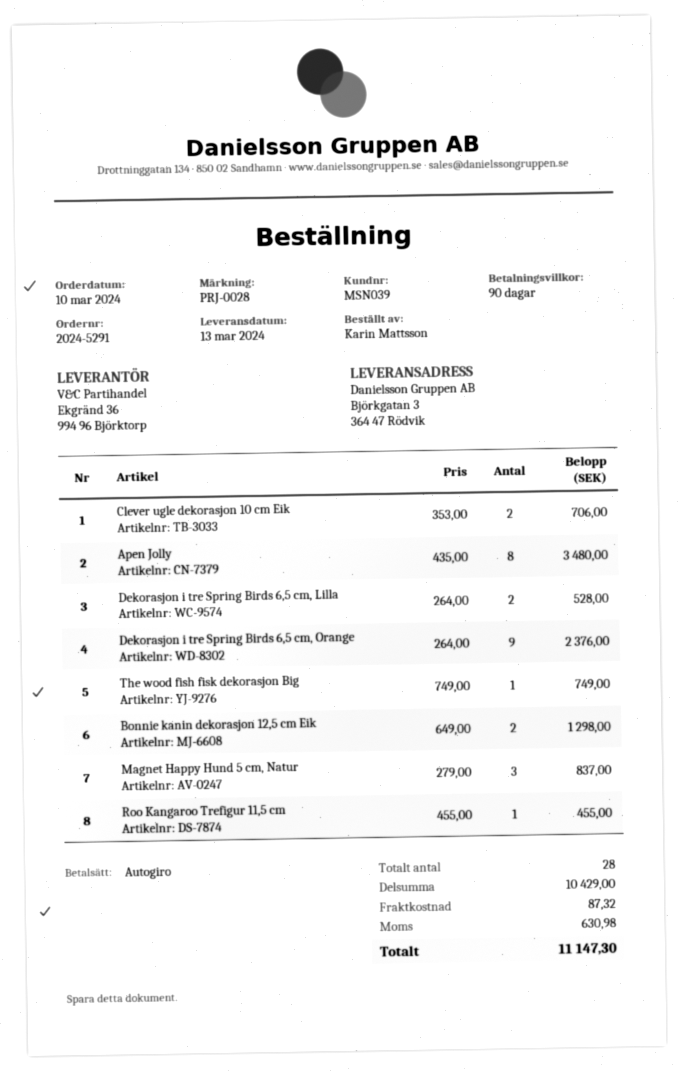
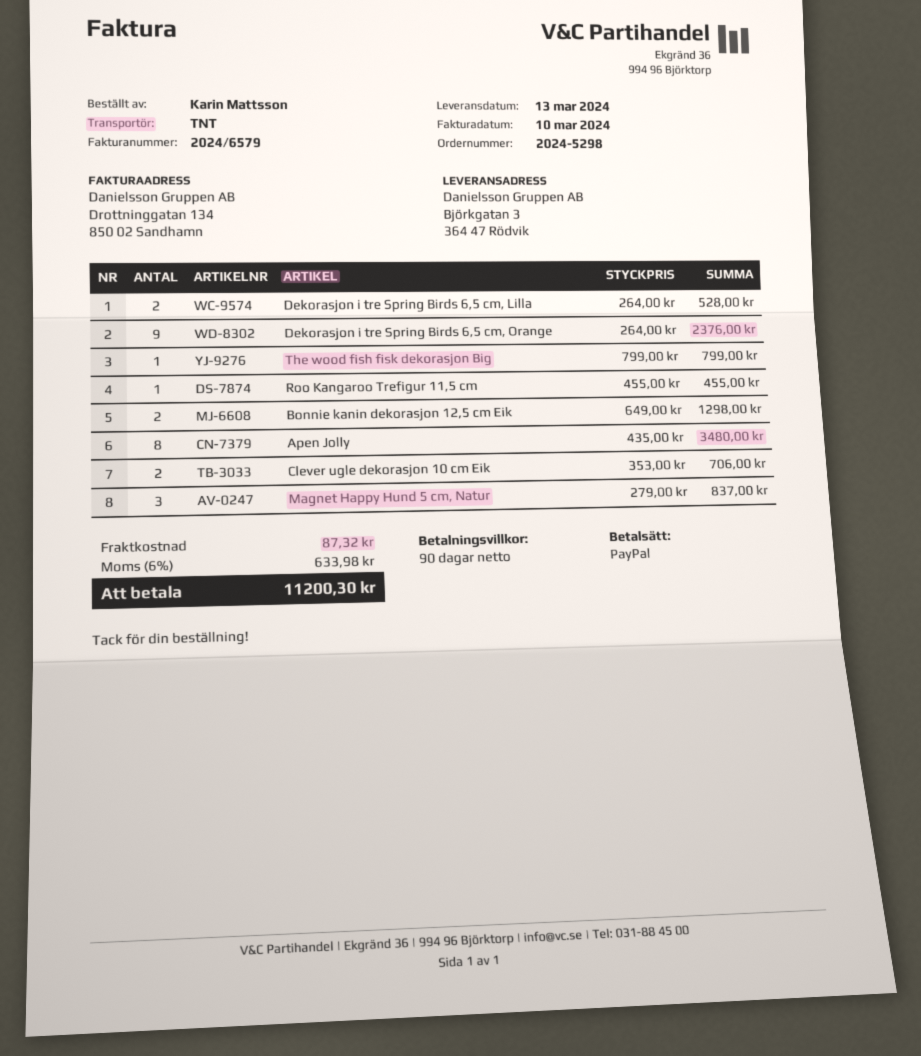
order number: 2024-5291 -> 2024-5298
payment method: direct debit -> PayPal
The wood fish fisk dekorasjon Big: 1 x 749.00 = 749.00 -> 1 x 799.00 = 799.00
tax: 630.98 -> 633.98
total: 11147.30 -> 11200.30

